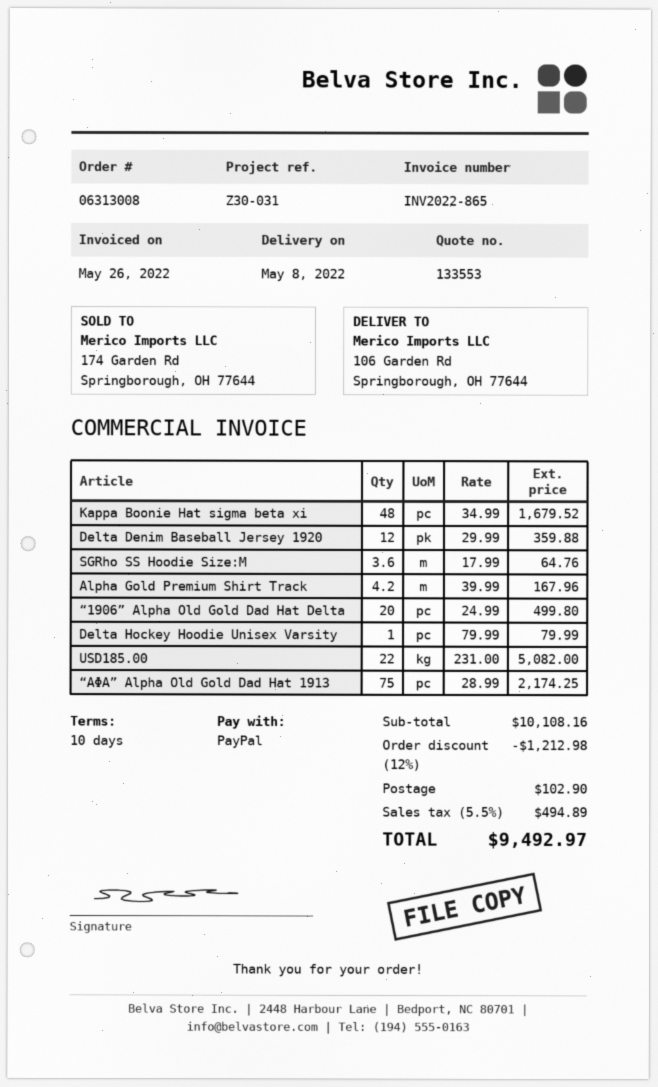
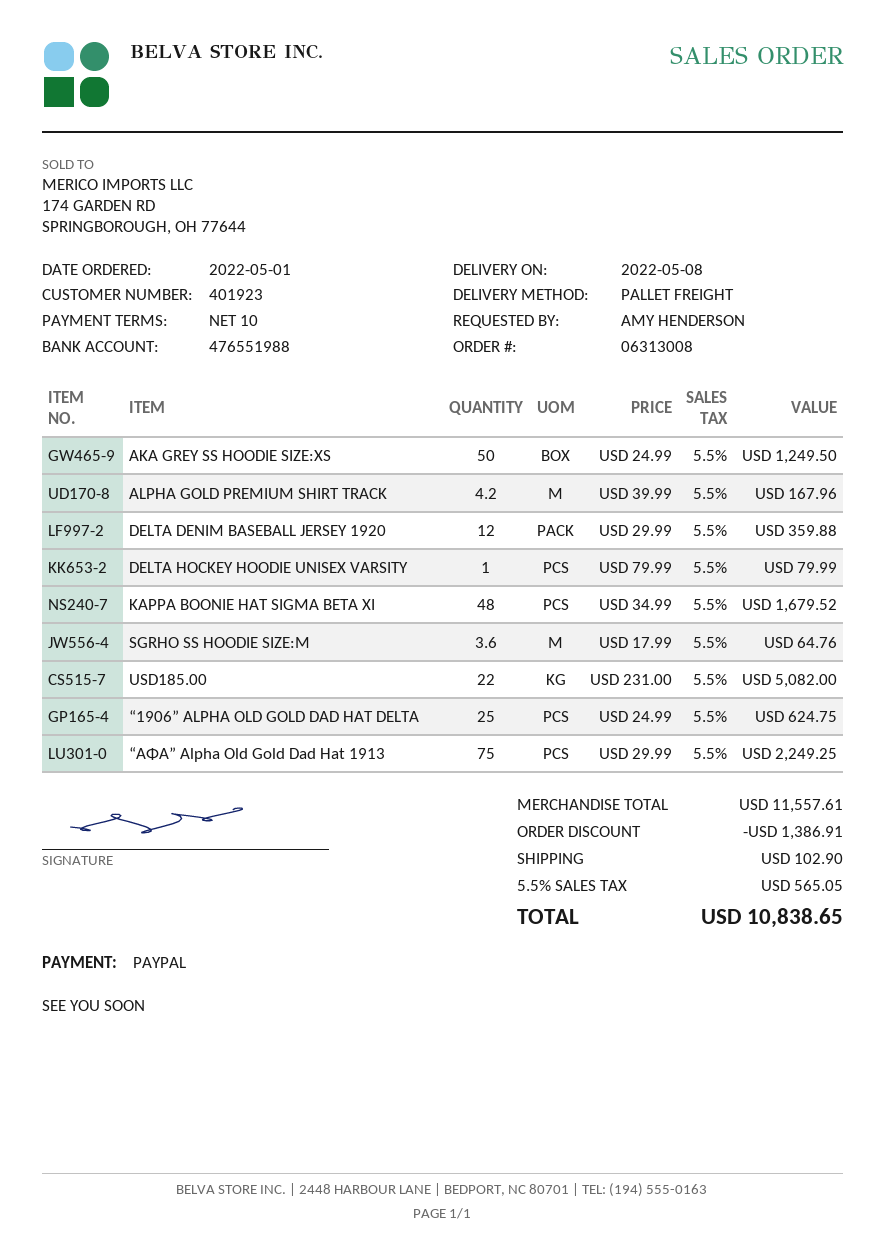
“1906” Alpha Old Gold Dad Hat Delta: 20 x 24.99 = 499.80 -> 25 x 24.99 = 624.75
“AΦΑ” Alpha Old Gold Dad Hat 1913: 75 x 28.99 = 2174.25 -> 75 x 29.99 = 2249.25
AKA GREY SS HOODIE SIZE:XS: none -> 50 x 24.99 = 1249.50
subtotal: 10108.16 -> 11557.61
discount: 1212.98 -> 1386.91
tax: 5.5% = 494.89 -> 5.5% = 565.05
total: 9492.97 -> 10838.65

